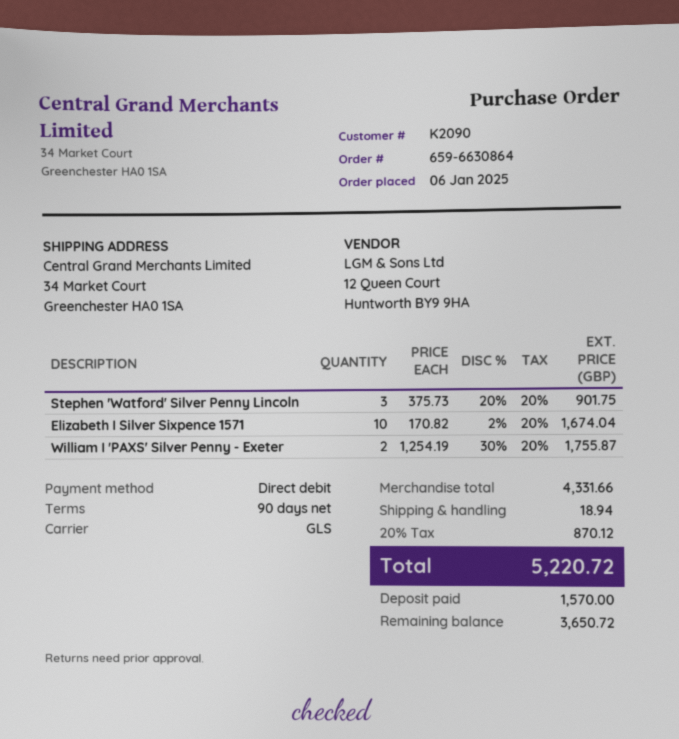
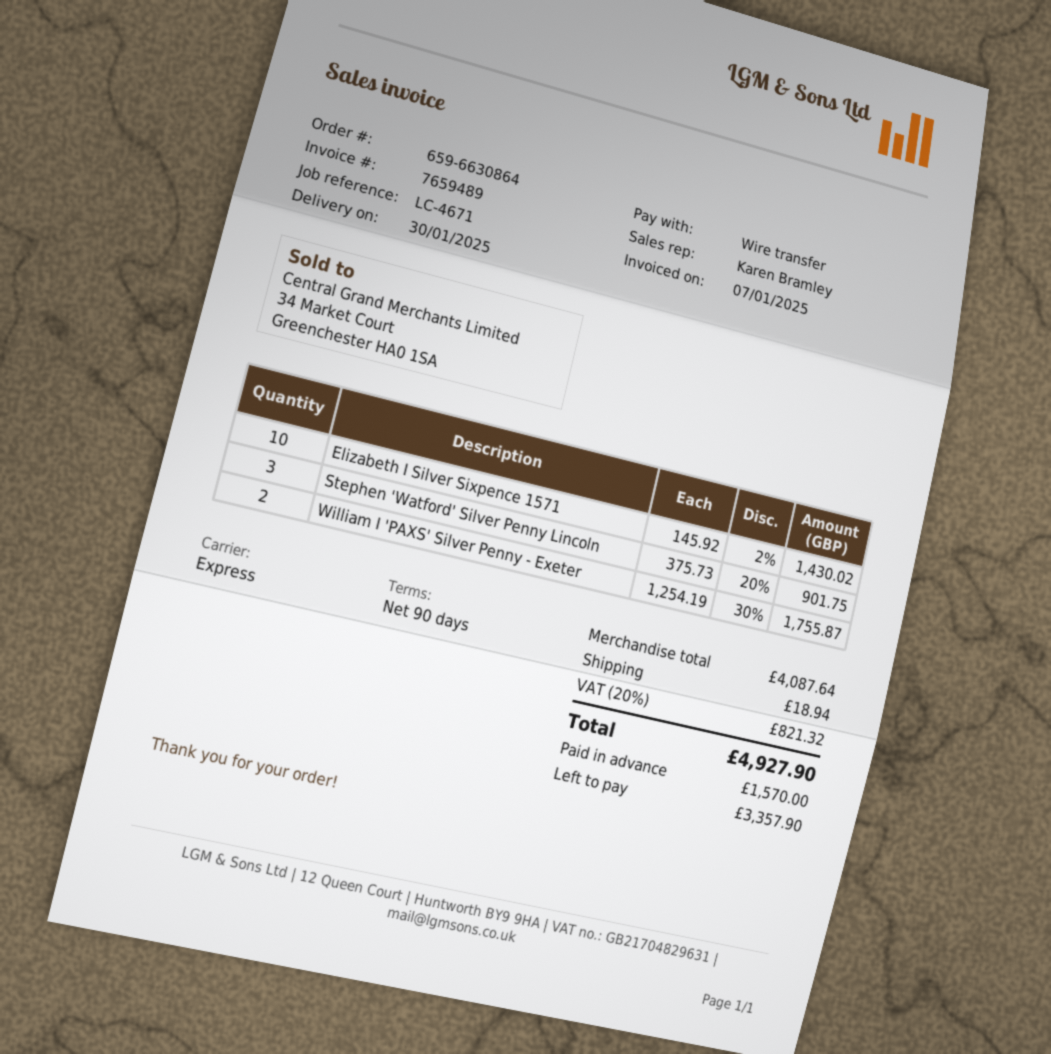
payment method: direct debit -> bank transfer
shipping method: GLS -> express
Elizabeth I Silver Sixpence 1571: 10 x 170.82 - 2% = 1674.04 -> 10 x 145.92 - 2% = 1430.02
subtotal: 4331.66 -> 4087.64
tax: 20% = 870.12 -> 20% = 821.32
total: 5220.72 -> 4927.90
balance: 3650.72 -> 3357.90

